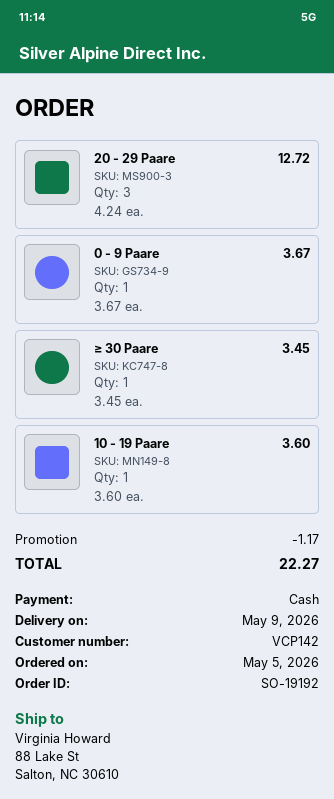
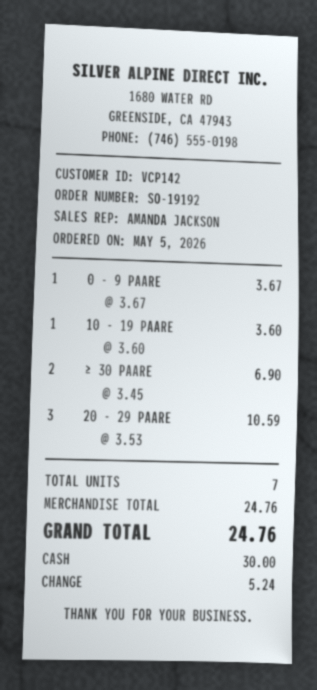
20 - 29 Paare: 3 x 4.24 = 12.72 -> 3 x 3.53 = 10.59
≥ 30 Paare: 1 x 3.45 = 3.45 -> 2 x 3.45 = 6.90
discount: 1.17 -> none
total: 22.27 -> 24.76

